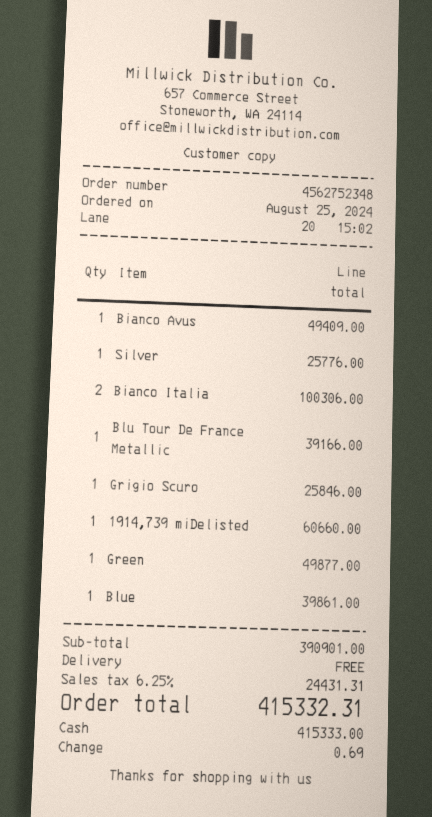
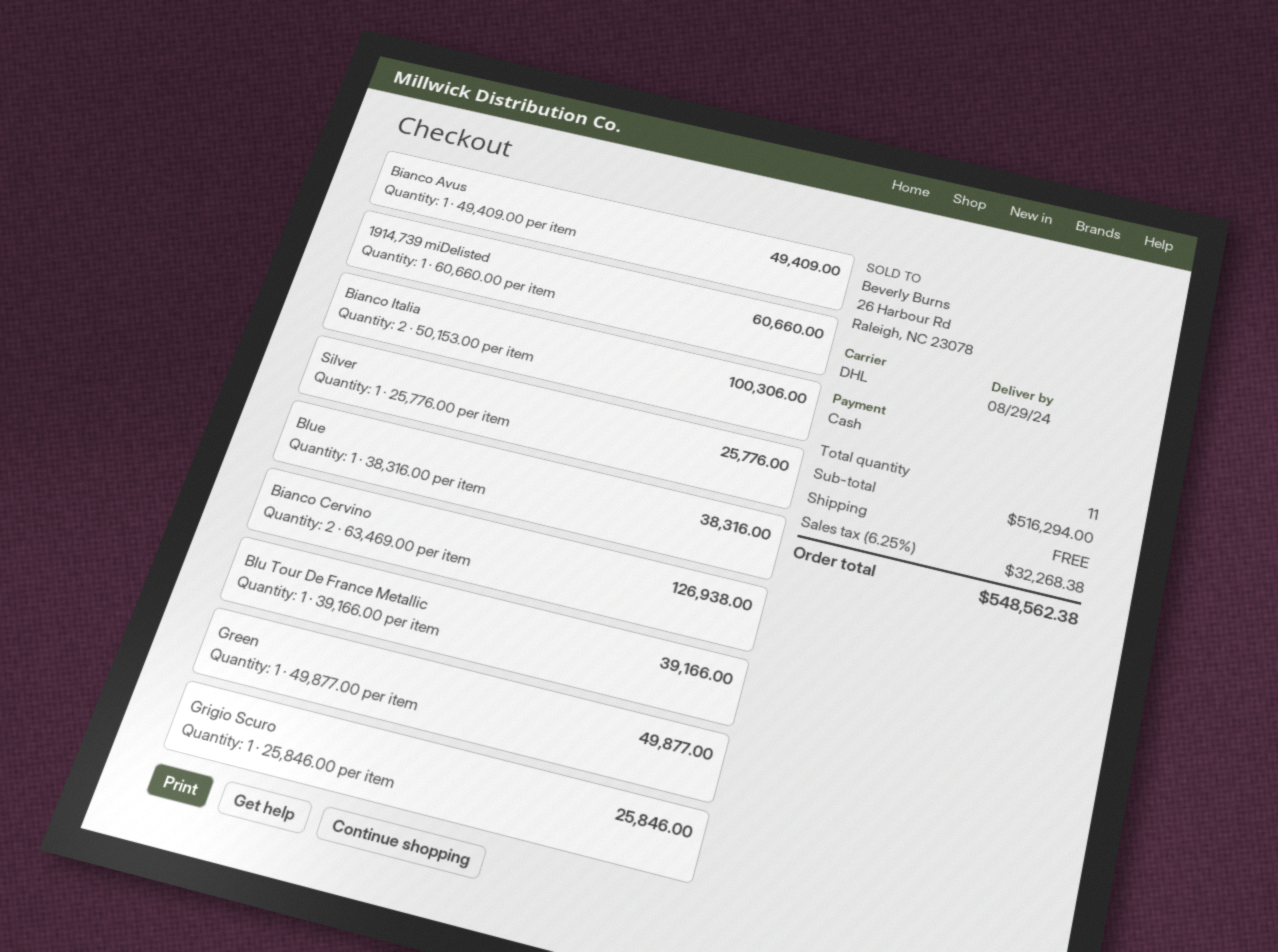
Blue: 1 for 39861.00 -> 1 for 38316.00
Bianco Cervino: none -> 2 for 126938.00
subtotal: 390901.00 -> 516294.00
tax: 6.25% = 24431.31 -> 6.25% = 32268.38
total: 415332.31 -> 548562.38

